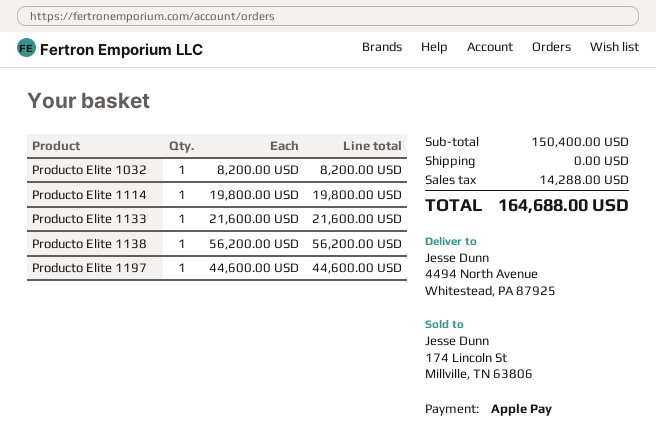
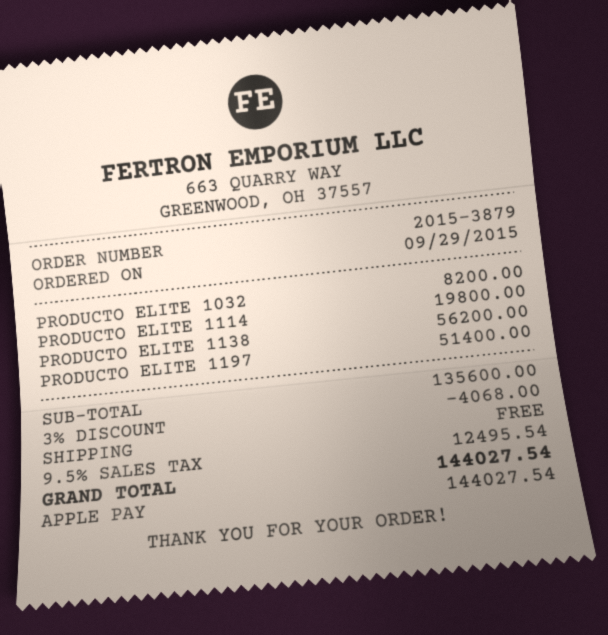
Producto Elite 1133: 1 for 21600.00 -> none
Producto Elite 1197: 1 for 44600.00 -> 1 for 51400.00
subtotal: 150400.00 -> 135600.00
discount: none -> 3% = 4068.00
tax: 14288.00 -> 12495.54
total: 164688.00 -> 144027.54

